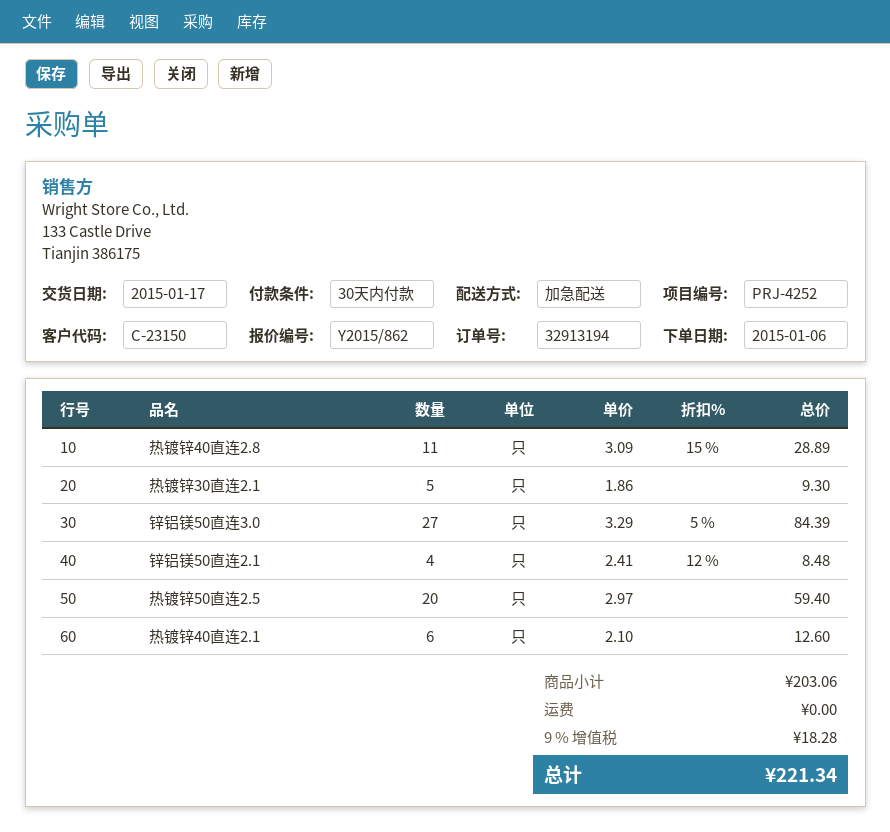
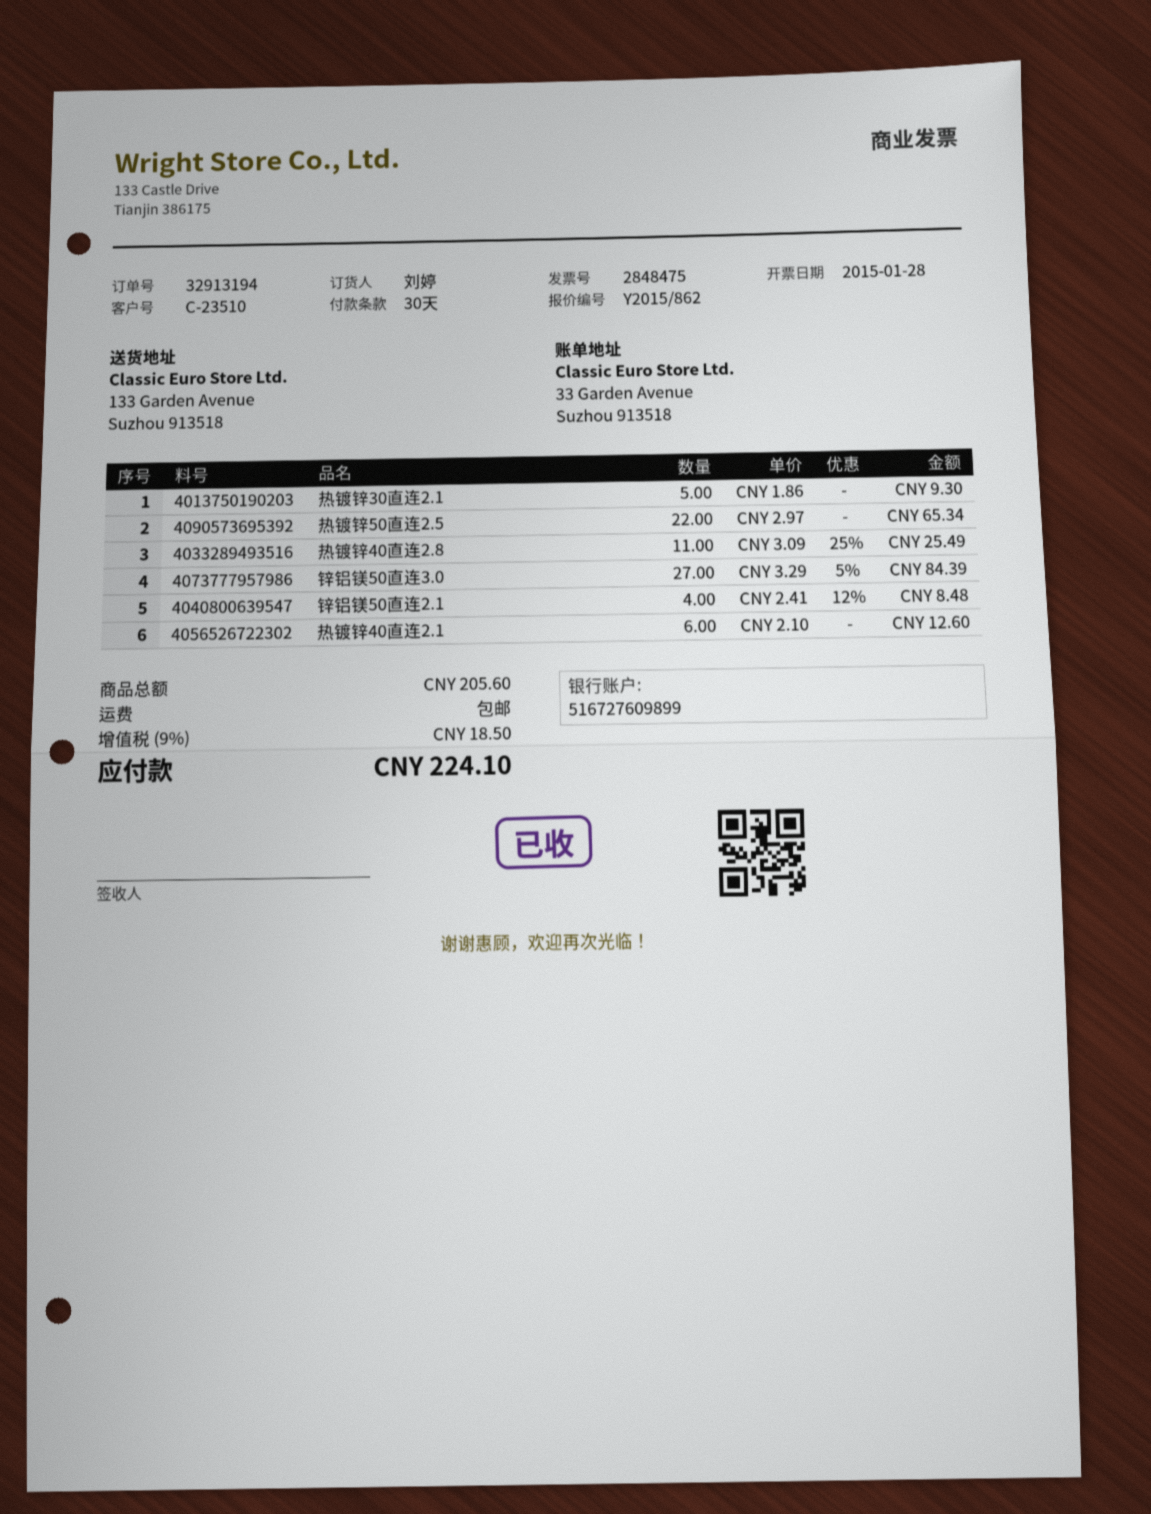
customer number: C-23150 -> C-23510
热镀锌40直连2.8: 11 x 3.09 - 15% = 28.89 -> 11 x 3.09 - 25% = 25.49
热镀锌50直连2.5: 20 x 2.97 = 59.40 -> 22 x 2.97 = 65.34
subtotal: 203.06 -> 205.60
tax: 9% = 18.28 -> 9% = 18.50
total: 221.34 -> 224.10

